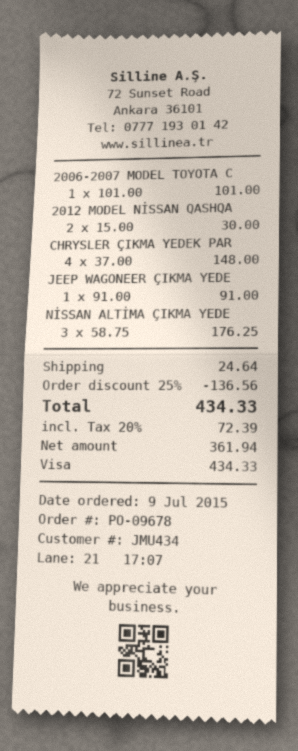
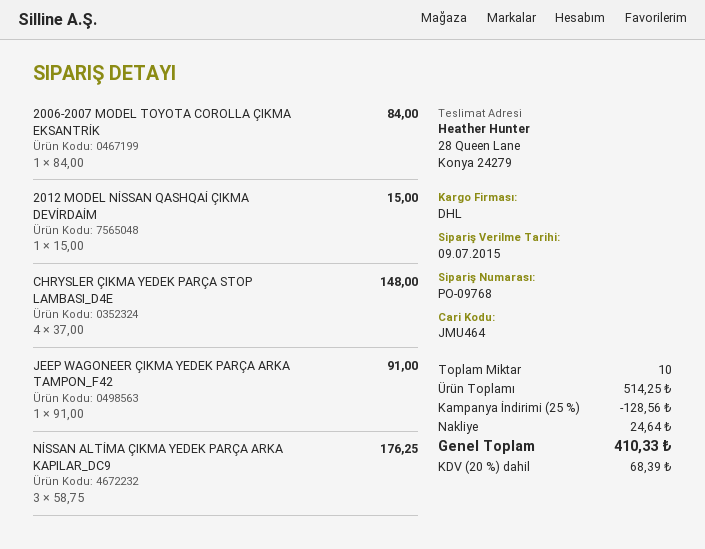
order number: PO-09678 -> PO-09768
customer number: JMU434 -> JMU464
2006-2007 MODEL TOYOTA C: 1 x 101.00 = 101.00 -> 1 x 84.00 = 84.00
2012 MODEL NİSSAN QASHQA: 2 x 15.00 = 30.00 -> 1 x 15.00 = 15.00
discount: 25% = 136.56 -> 25% = 128.56
tax: 20% = 72.39 -> 20% = 68.39
total: 434.33 -> 410.33

